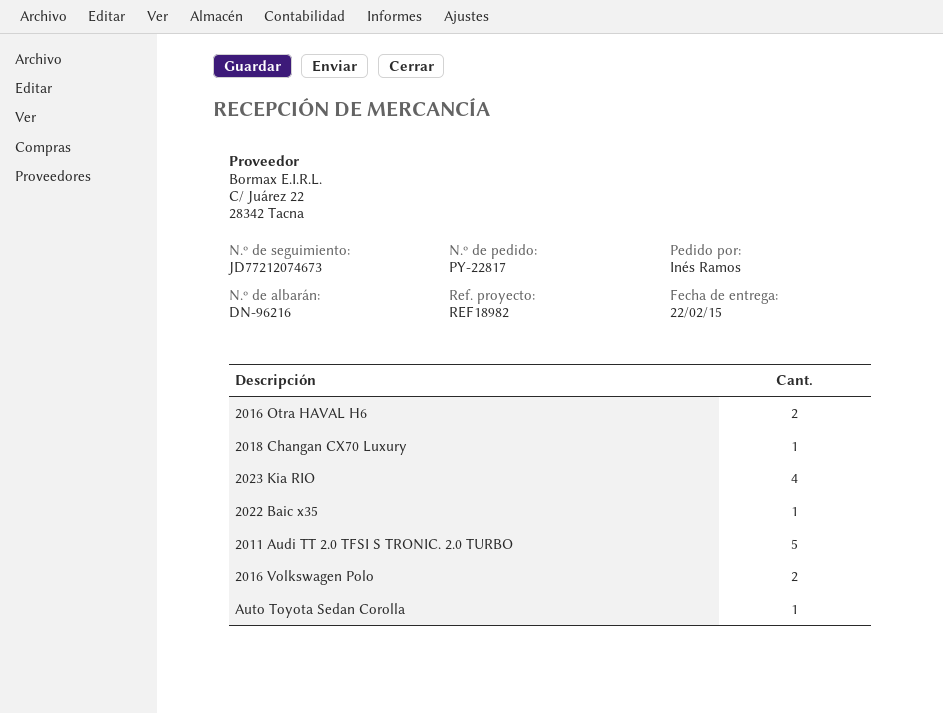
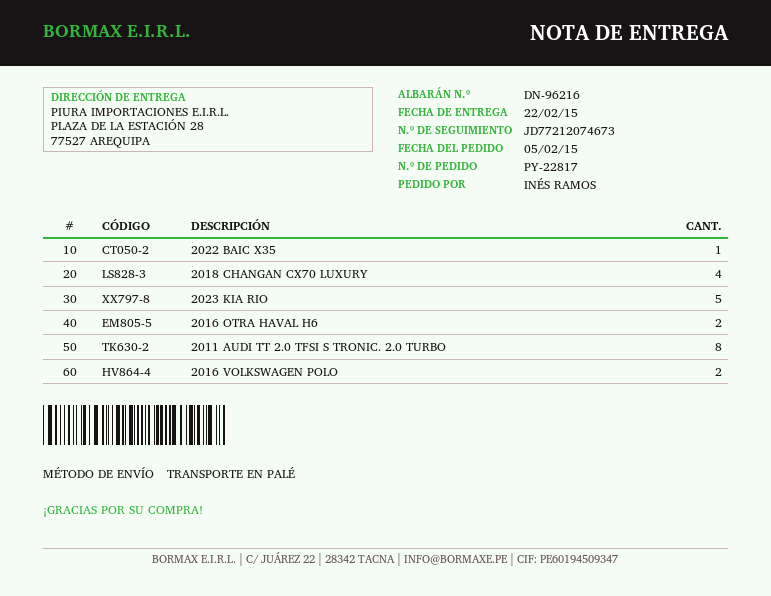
2018 Changan CX70 Luxury: 1 -> 4
2023 Kia RIO: 4 -> 5
2011 Audi TT 2.0 TFSI S TRONIC. 2.0 TURBO: 5 -> 8
Auto Toyota Sedan Corolla: 1 -> none

